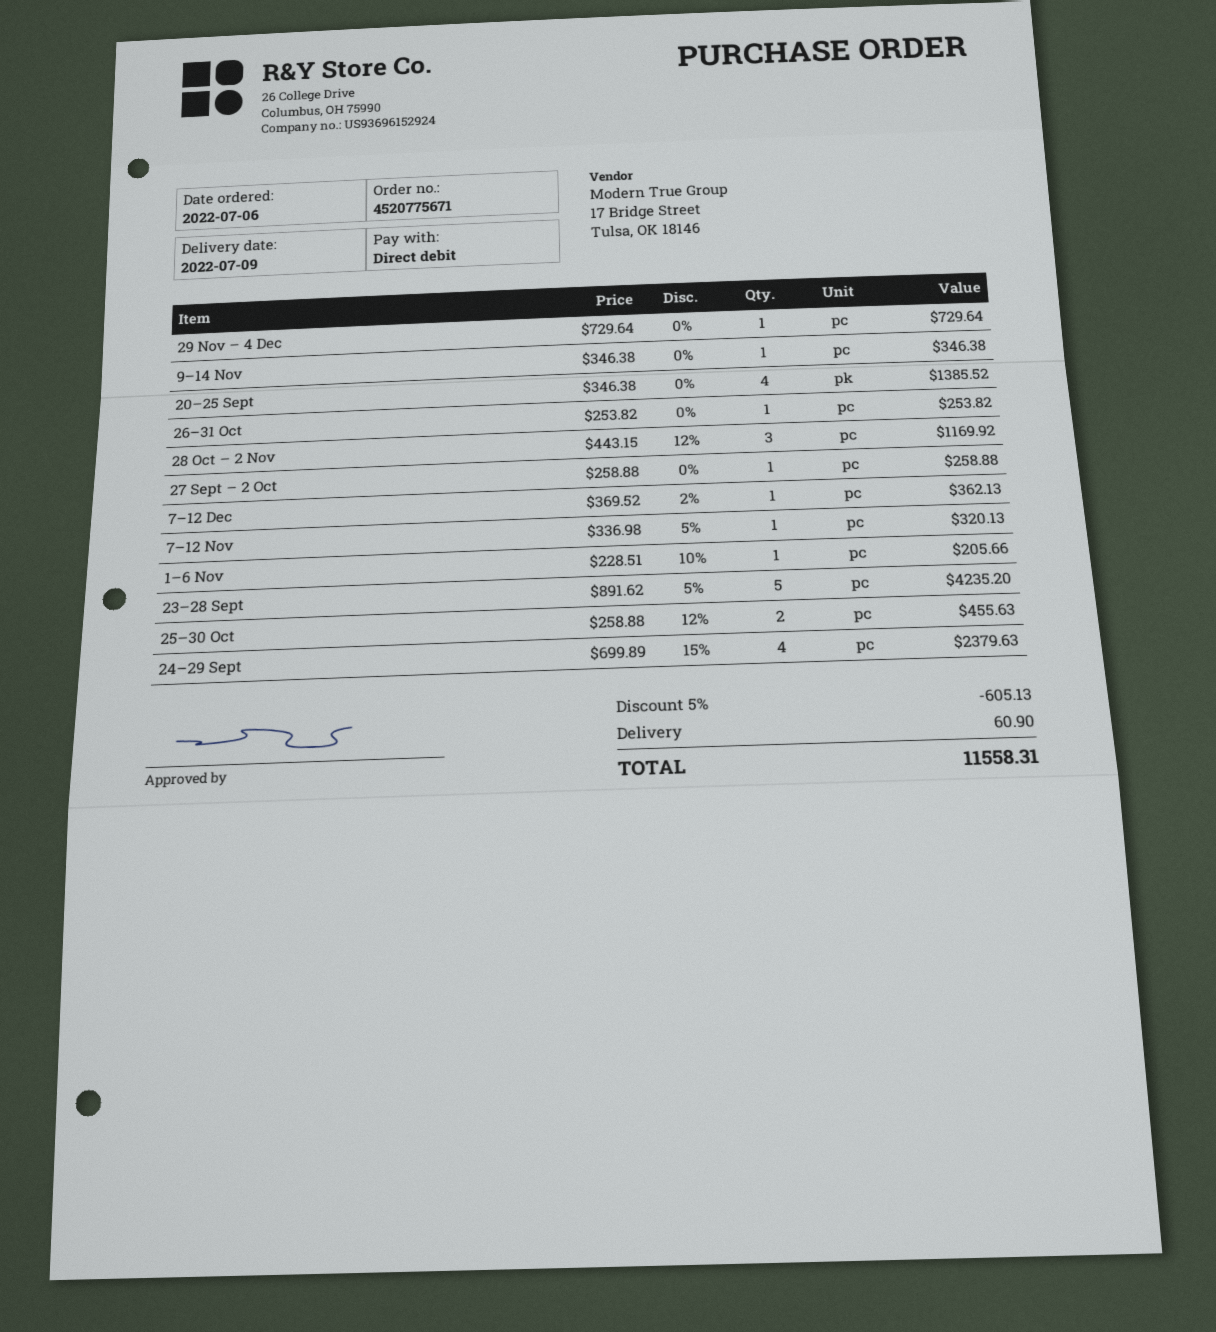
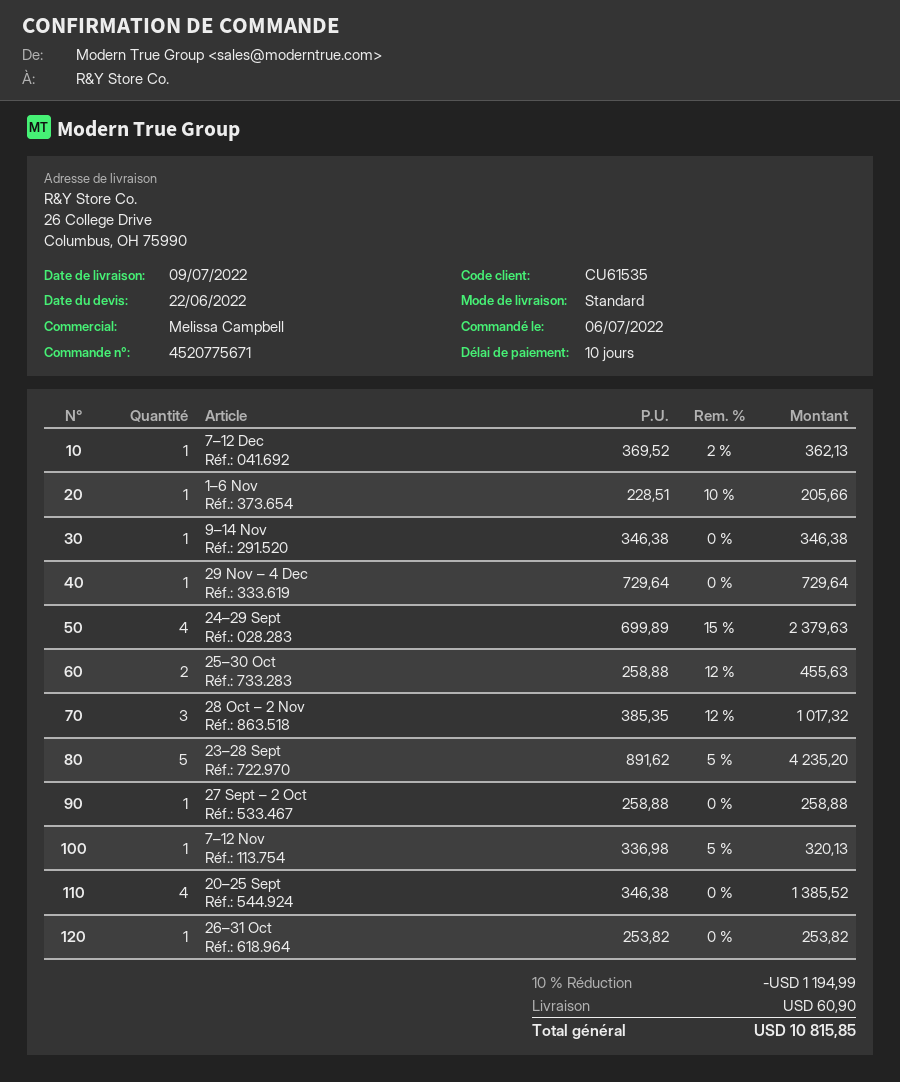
28 Oct – 2 Nov: 3 x 443.15 - 12% = 1169.92 -> 3 x 385.35 - 12% = 1017.32
discount: 5% = 605.13 -> 10% = 1194.99
total: 11558.31 -> 10815.85

